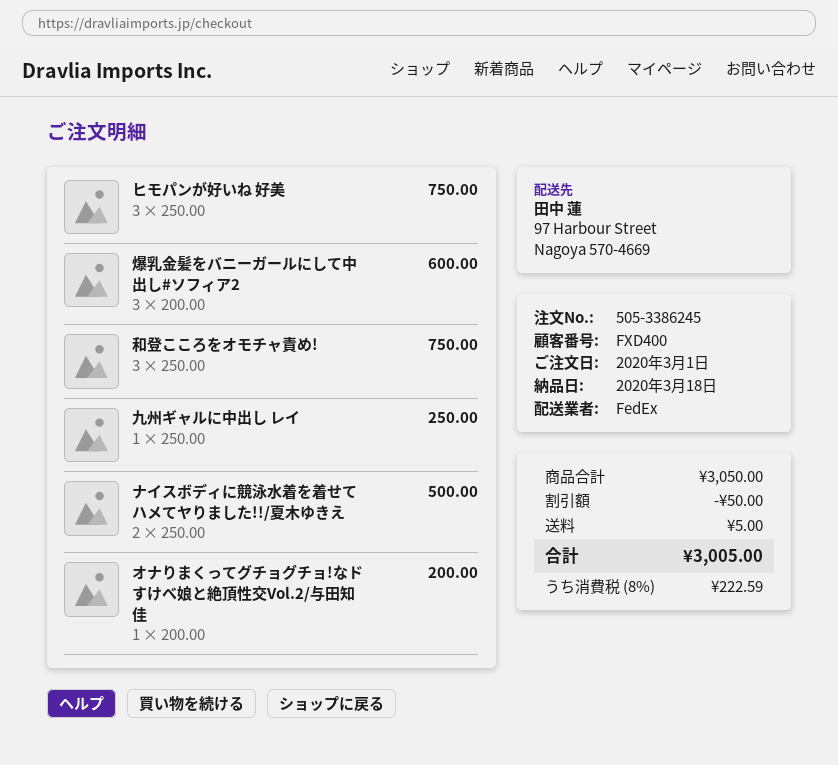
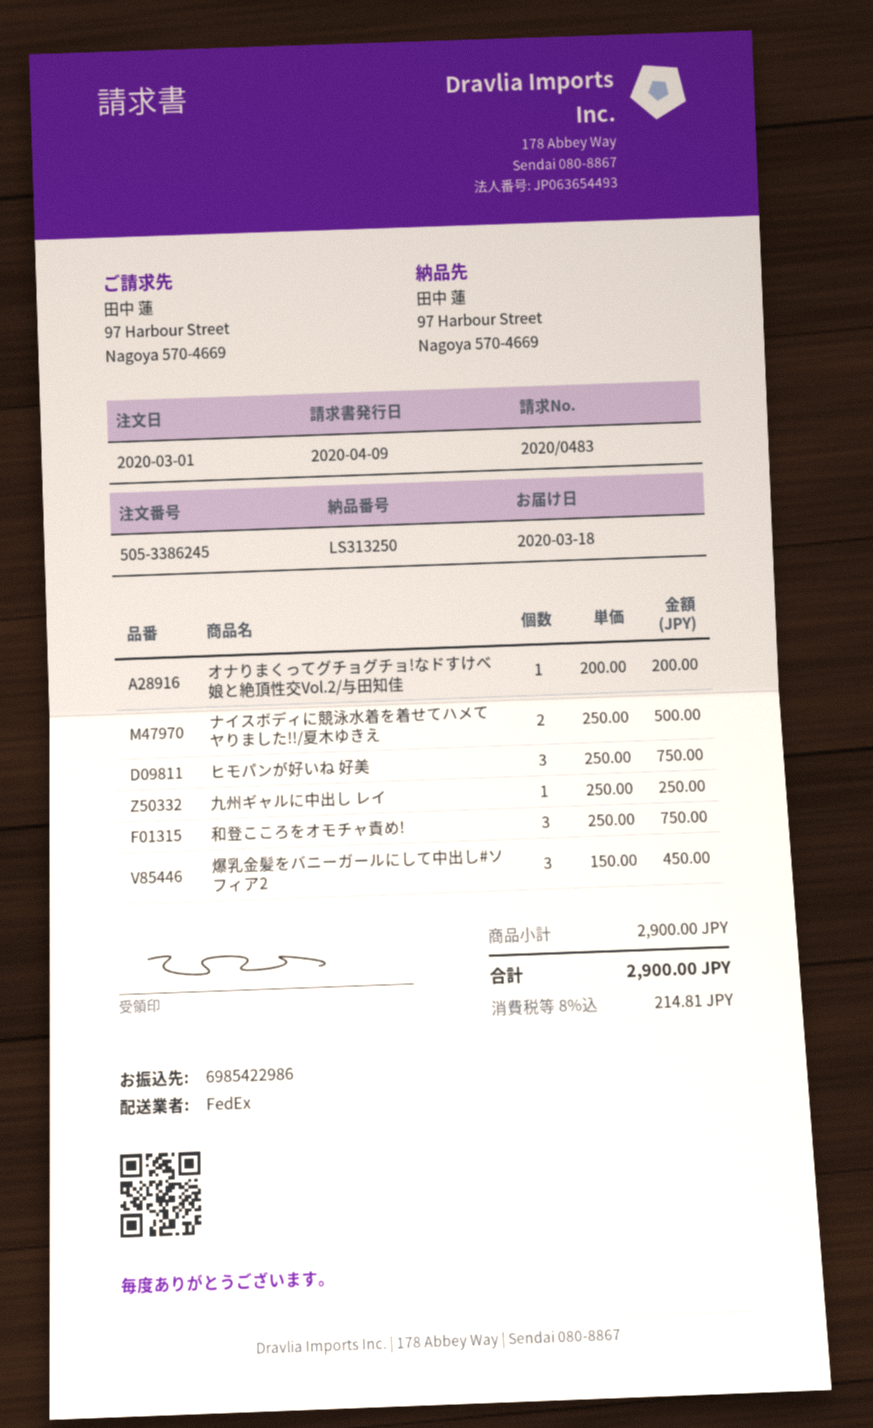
爆乳金髪をバニーガールにして中出し#ソフィア2: 3 x 200.00 = 600.00 -> 3 x 150.00 = 450.00
subtotal: 3050.00 -> 2900.00
discount: 50.00 -> none
shipping: 5.00 -> none
tax: 8% = 222.59 -> 8% = 214.81
total: 3005.00 -> 2900.00

